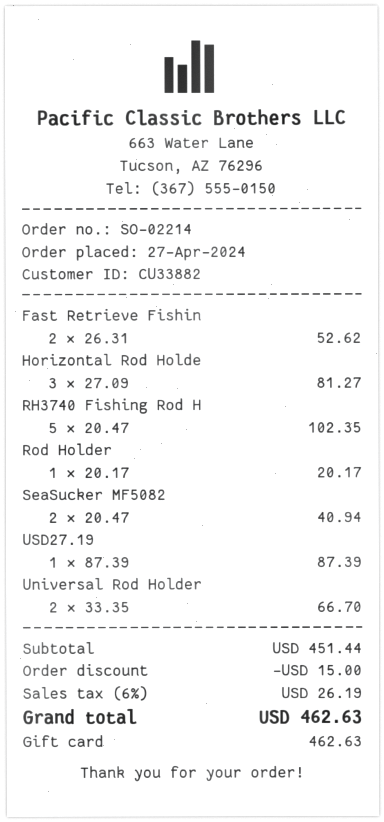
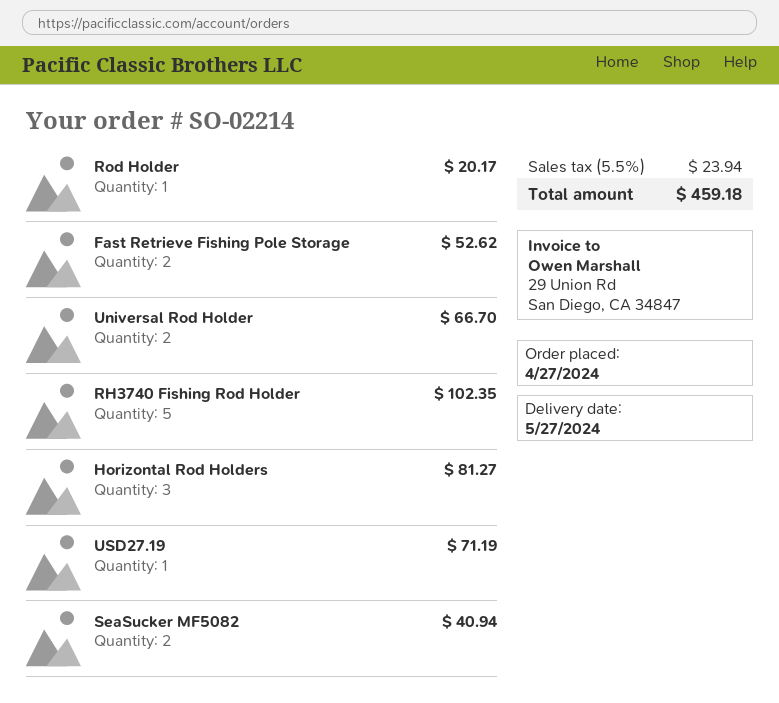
USD27.19: 1 for 87.39 -> 1 for 71.19
discount: 15.00 -> none
tax: 6% = 26.19 -> 5.5% = 23.94
total: 462.63 -> 459.18

